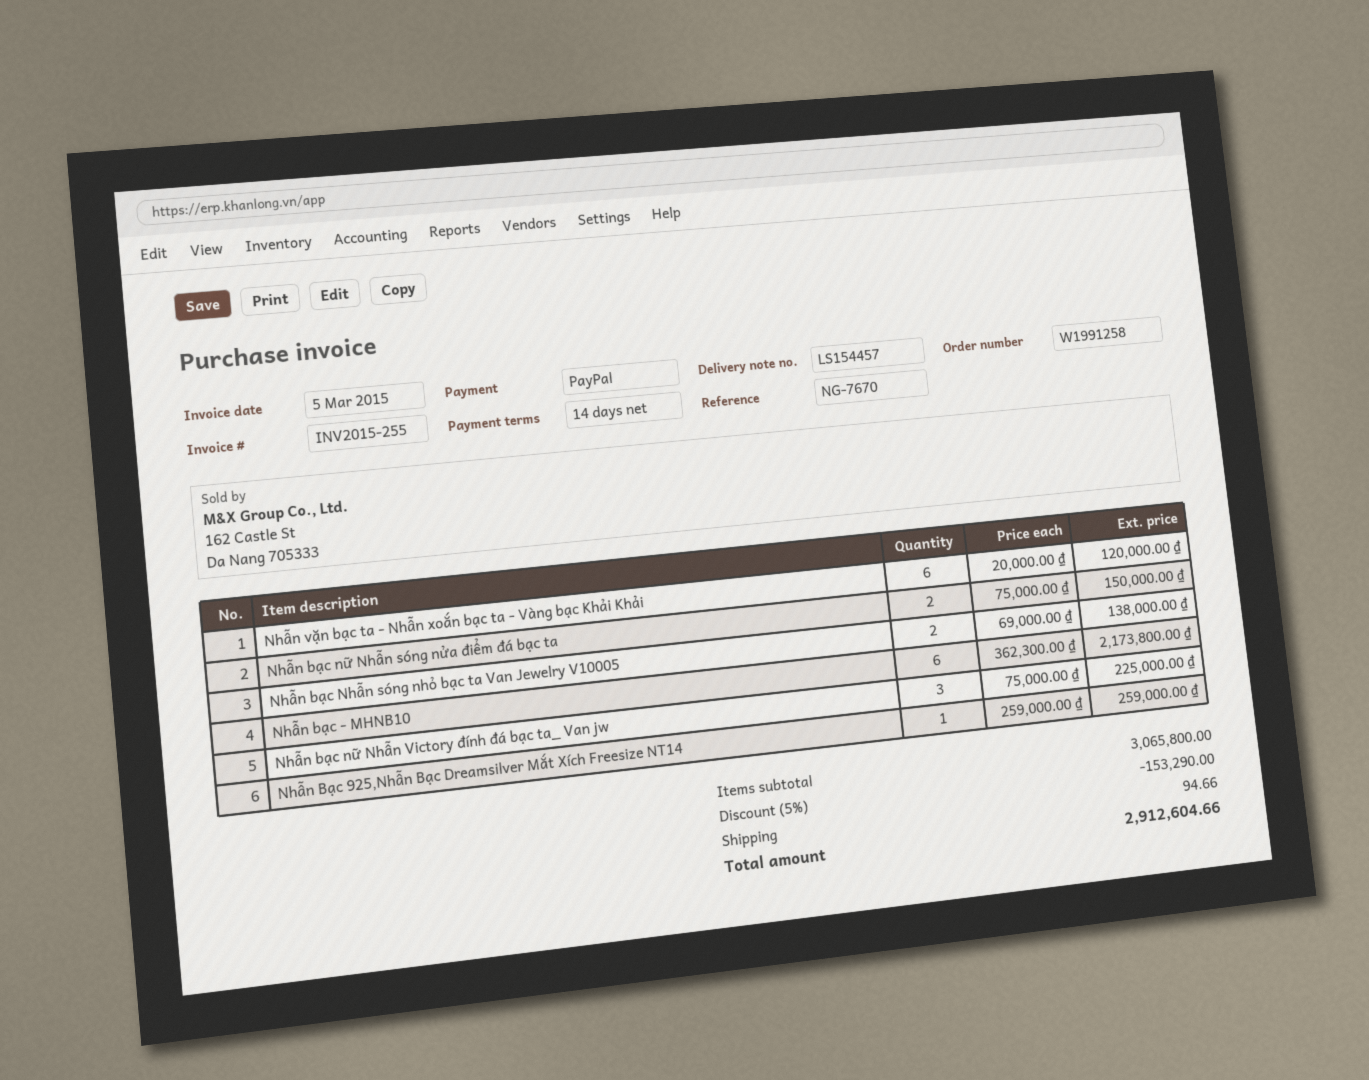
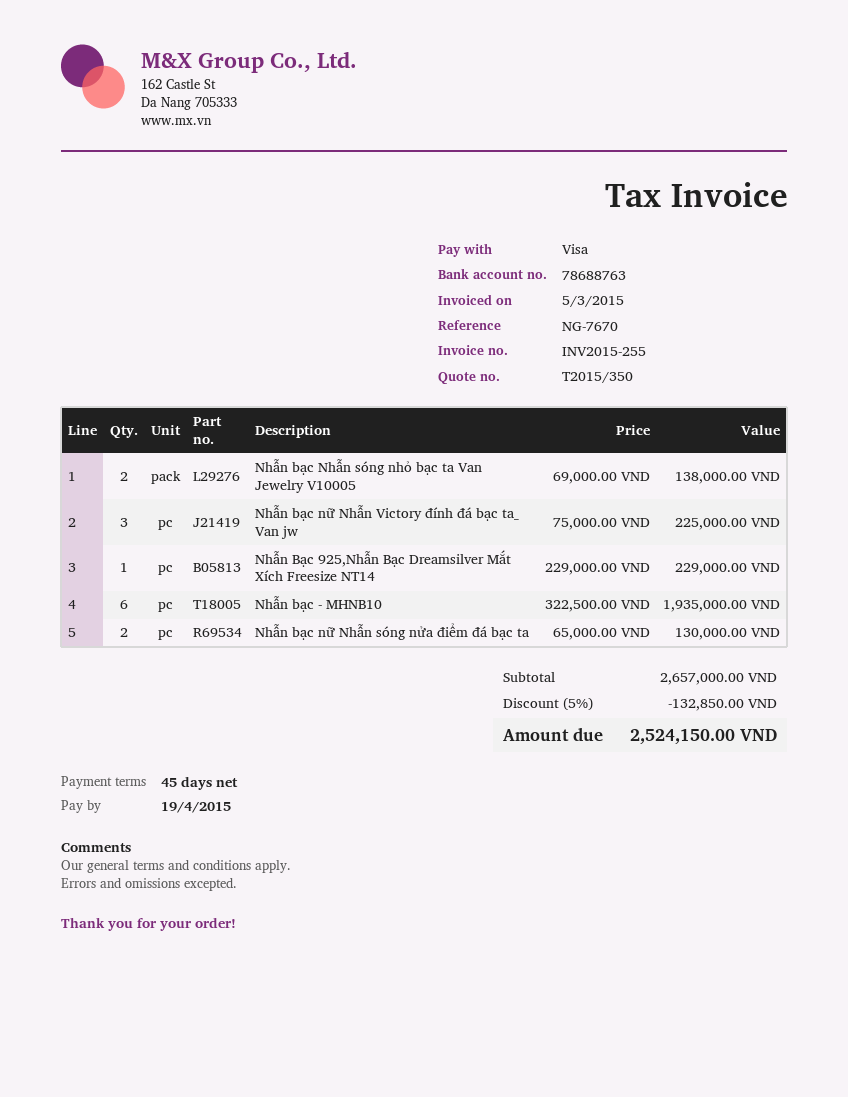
payment terms: 14 days -> 45 days
payment method: PayPal -> Visa
Nhẫn vặn bạc ta - Nhẫn xoắn bạc ta - Vàng bạc Khải Khải: 6 x 20000.00 = 120000.00 -> none
Nhẫn bạc nữ Nhẫn sóng nửa điểm đá bạc ta: 2 x 75000.00 = 150000.00 -> 2 x 65000.00 = 130000.00
Nhẫn bạc - MHNB10: 6 x 362300.00 = 2173800.00 -> 6 x 322500.00 = 1935000.00
Nhẫn Bạc 925,Nhẫn Bạc Dreamsilver Mắt Xích Freesize NT14: 1 x 259000.00 = 259000.00 -> 1 x 229000.00 = 229000.00
subtotal: 3065800.00 -> 2657000.00
discount: 5% = 153290.00 -> 5% = 132850.00
shipping: 94.66 -> none
total: 2912604.66 -> 2524150.00

